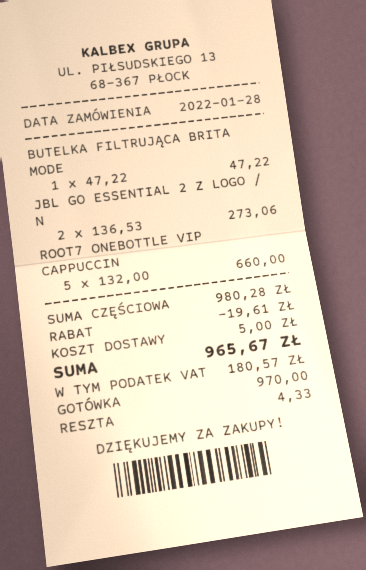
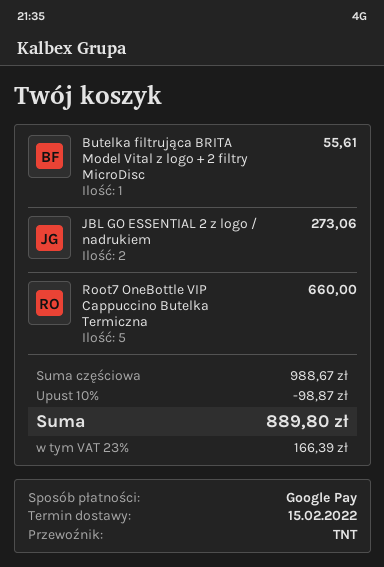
payment method: cash -> Google Pay
BUTELKA FILTRUJĄCA BRITA MODE: 1 for 47.22 -> 1 for 55.61
subtotal: 980.28 -> 988.67
discount: 19.61 -> 98.87
shipping: 5.00 -> none
tax: 180.57 -> 166.39
total: 965.67 -> 889.80

